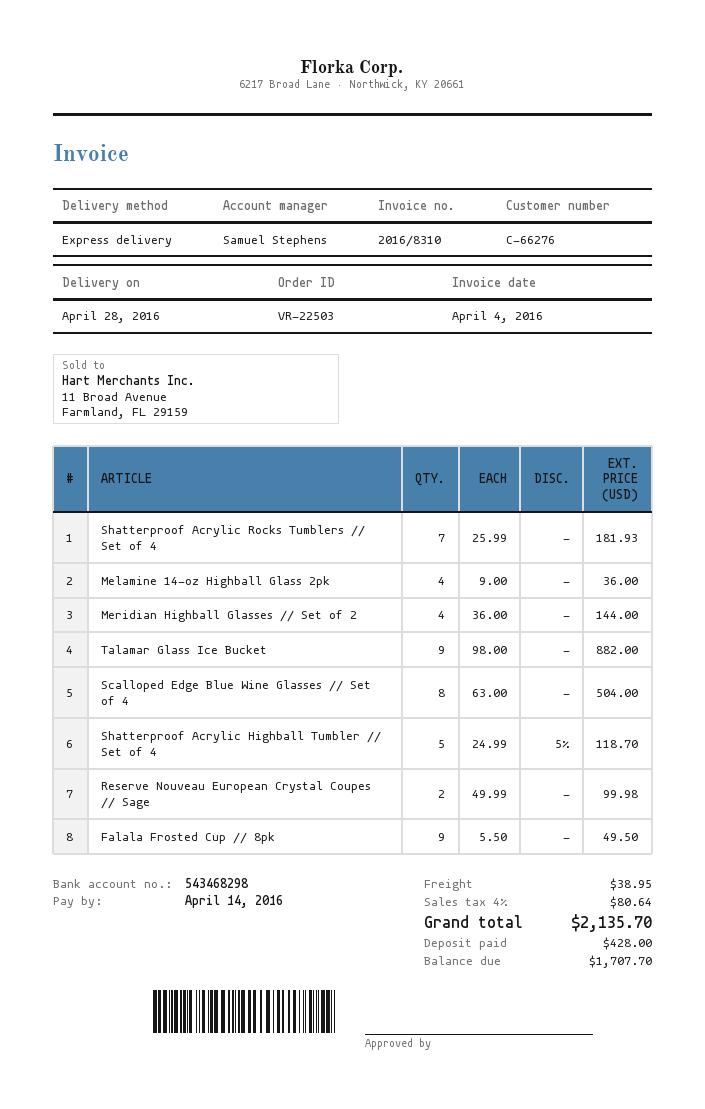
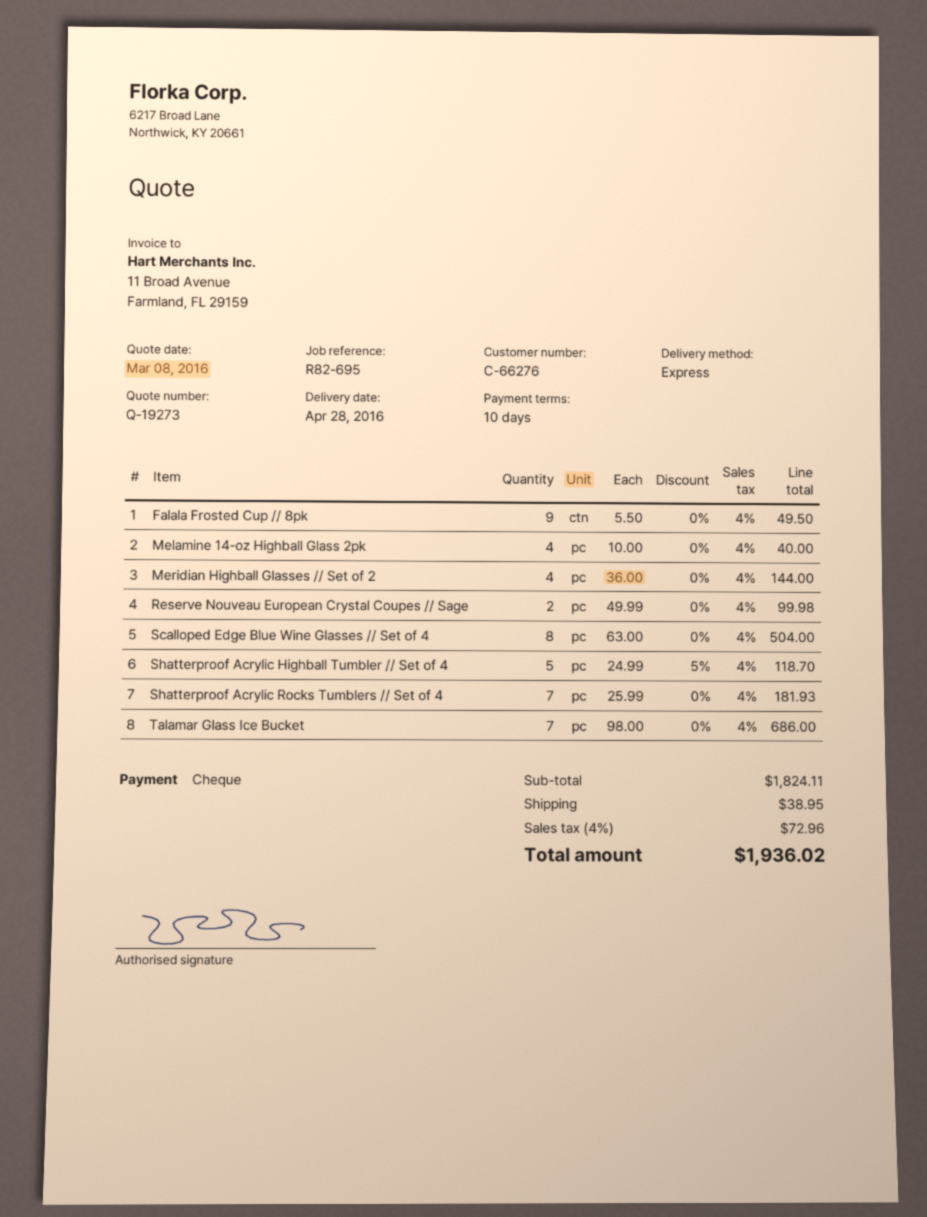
Melamine 14-oz Highball Glass 2pk: 4 x 9.00 = 36.00 -> 4 x 10.00 = 40.00
Talamar Glass Ice Bucket: 9 x 98.00 = 882.00 -> 7 x 98.00 = 686.00
tax: 4% = 80.64 -> 4% = 72.96
total: 2135.70 -> 1936.02

